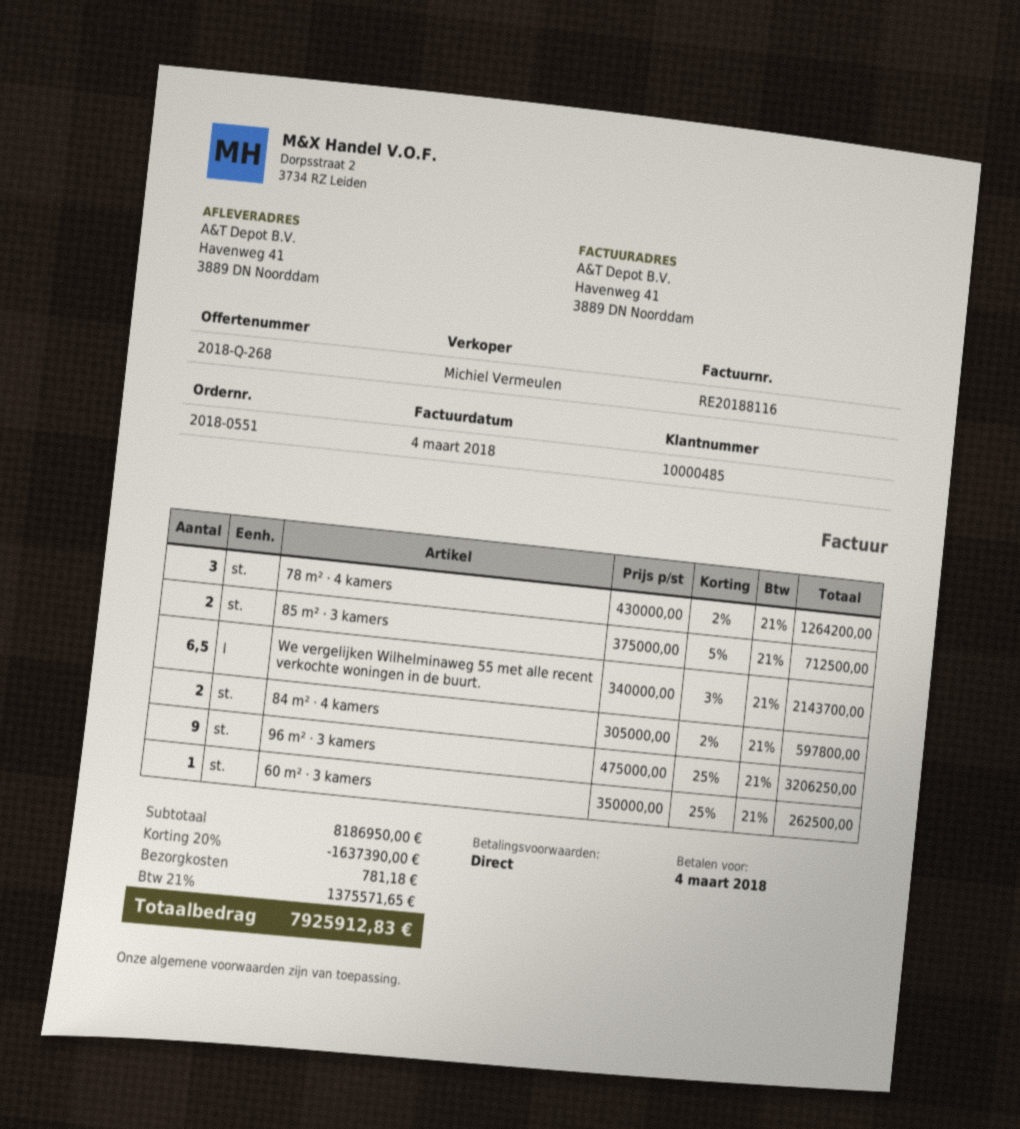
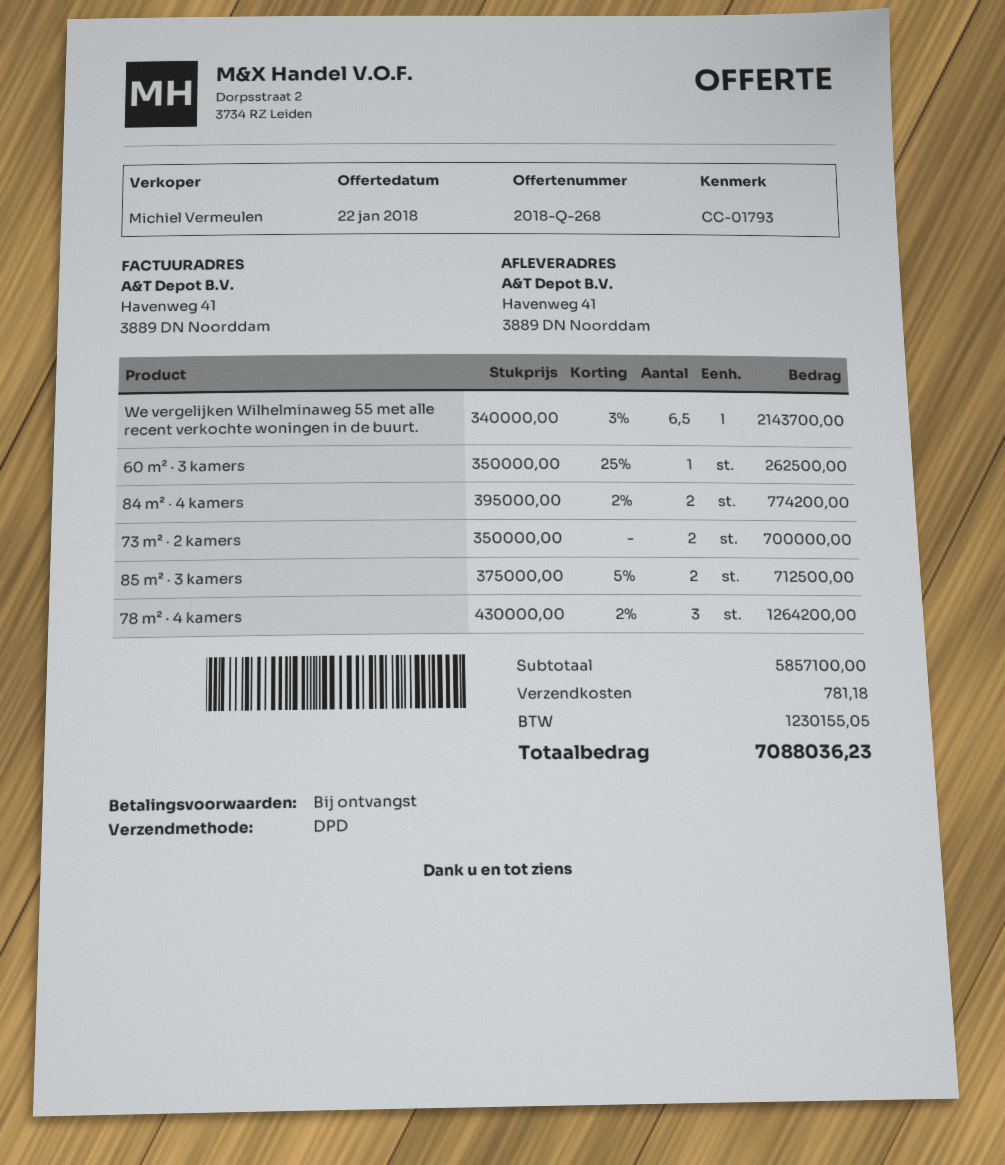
84 m² · 4 kamers: 2 x 305000.00 - 2% = 597800.00 -> 2 x 395000.00 - 2% = 774200.00
96 m² · 3 kamers: 9 x 475000.00 - 25% = 3206250.00 -> none
73 m² · 2 kamers: none -> 2 x 350000.00 = 700000.00
subtotal: 8186950.00 -> 5857100.00
discount: 20% = 1637390.00 -> none
tax: 1375571.65 -> 1230155.05
total: 7925912.83 -> 7088036.23

